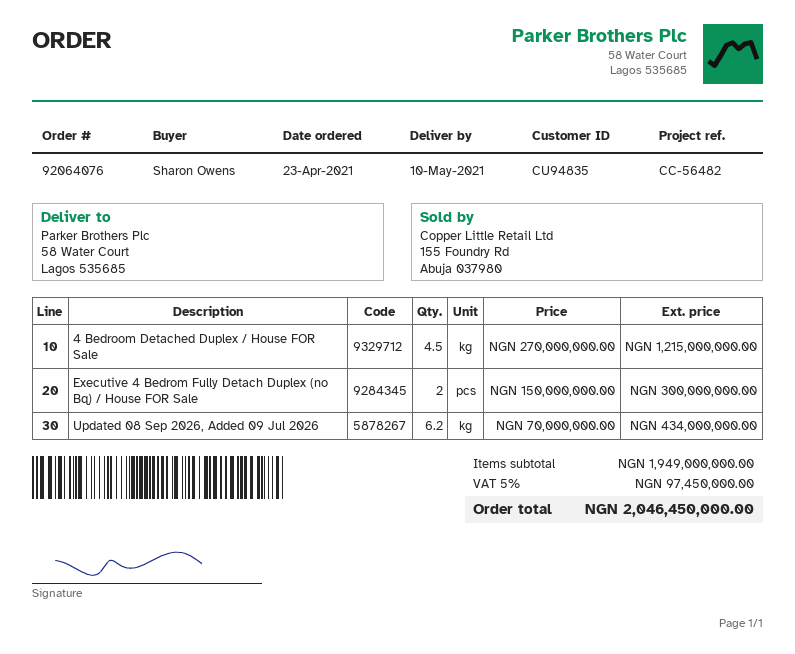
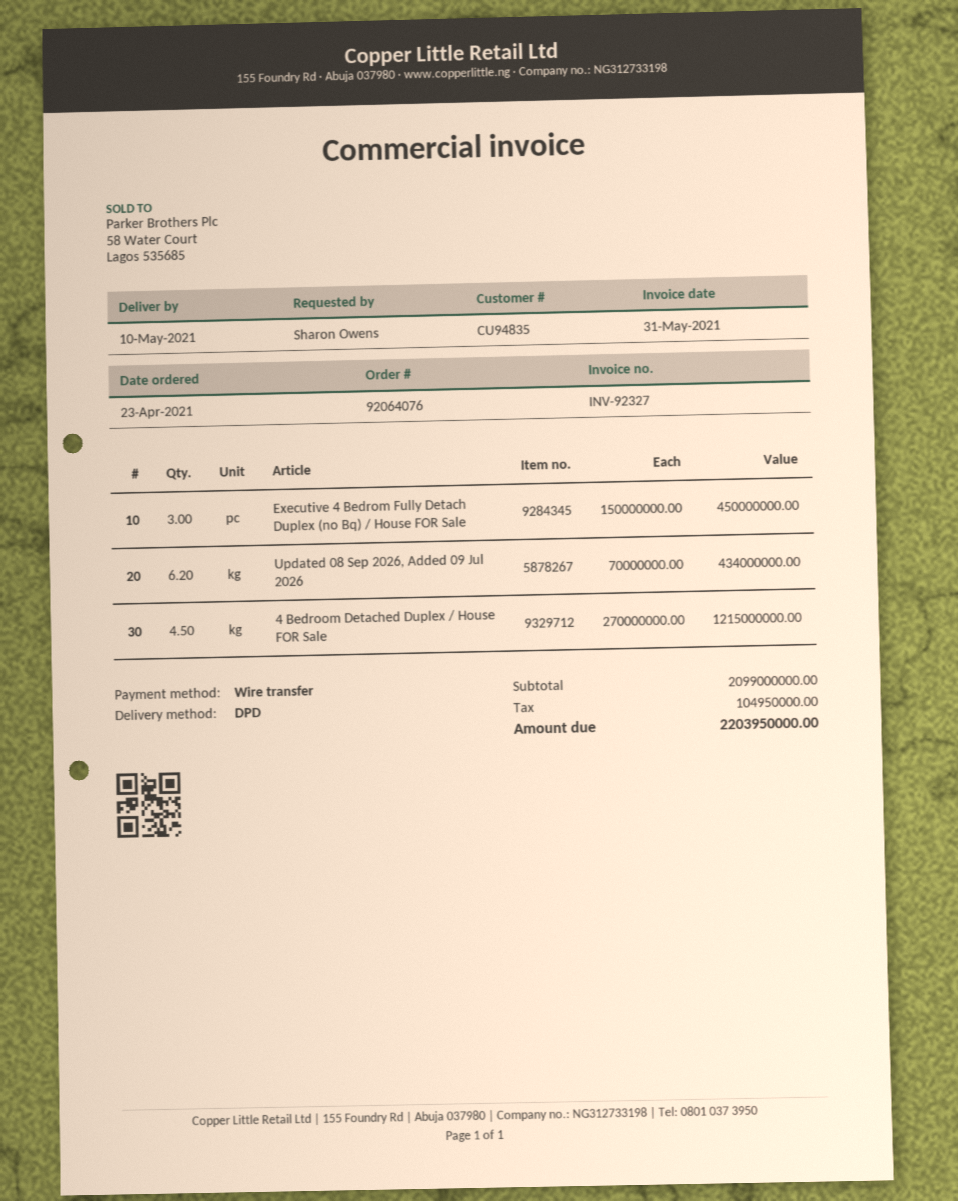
Executive 4 Bedrom Fully Detach Duplex (no Bq) / House FOR Sale: 2 x 150000000.00 = 300000000.00 -> 3 x 150000000.00 = 450000000.00
subtotal: 1949000000.00 -> 2099000000.00
tax: 97450000.00 -> 104950000.00
total: 2046450000.00 -> 2203950000.00

